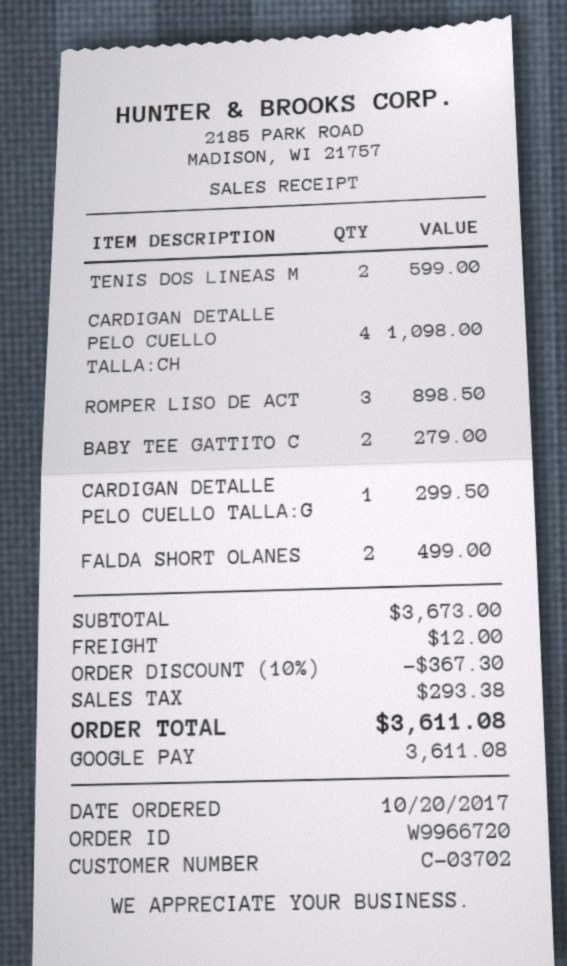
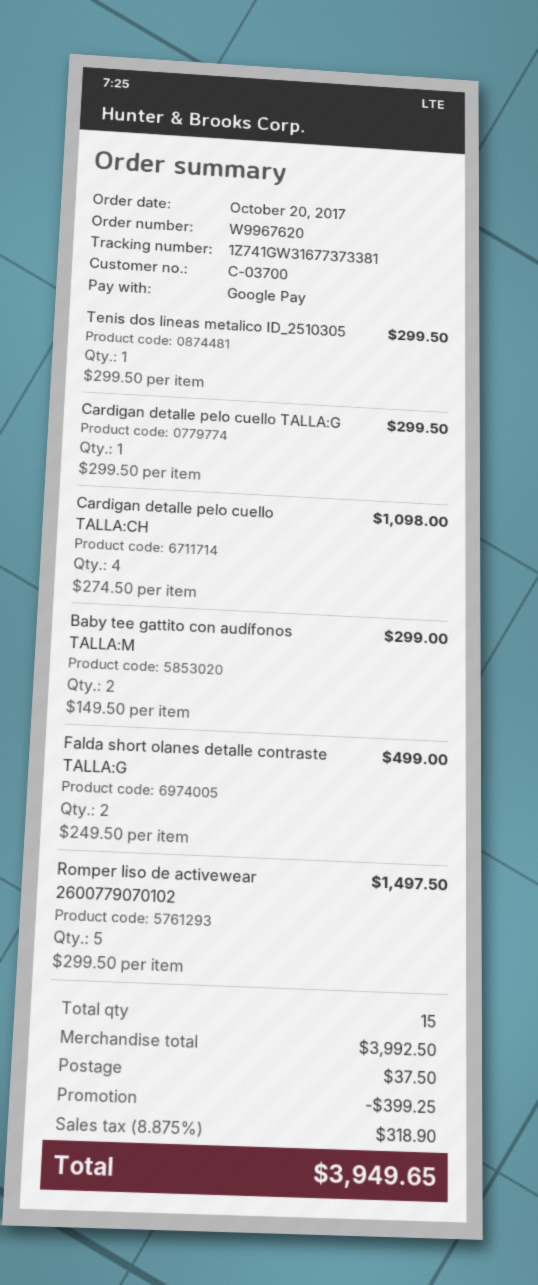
order number: W9966720 -> W9967620
customer number: C-03702 -> C-03700
TENIS DOS LINEAS M: 2 for 599.00 -> 1 for 299.50
ROMPER LISO DE ACT: 3 for 898.50 -> 5 for 1497.50
BABY TEE GATTITO C: 2 for 279.00 -> 2 for 299.00
subtotal: 3673.00 -> 3992.50
discount: 367.30 -> 399.25
shipping: 12.00 -> 37.50
tax: 293.38 -> 318.90
total: 3611.08 -> 3949.65

